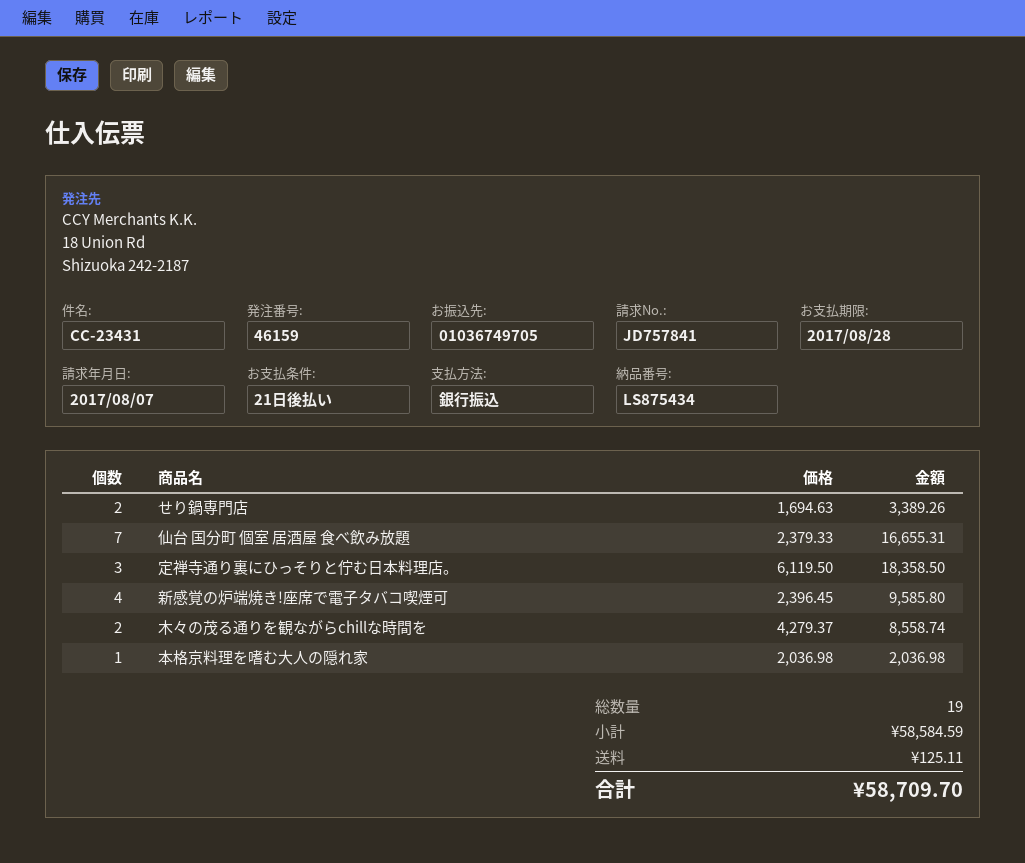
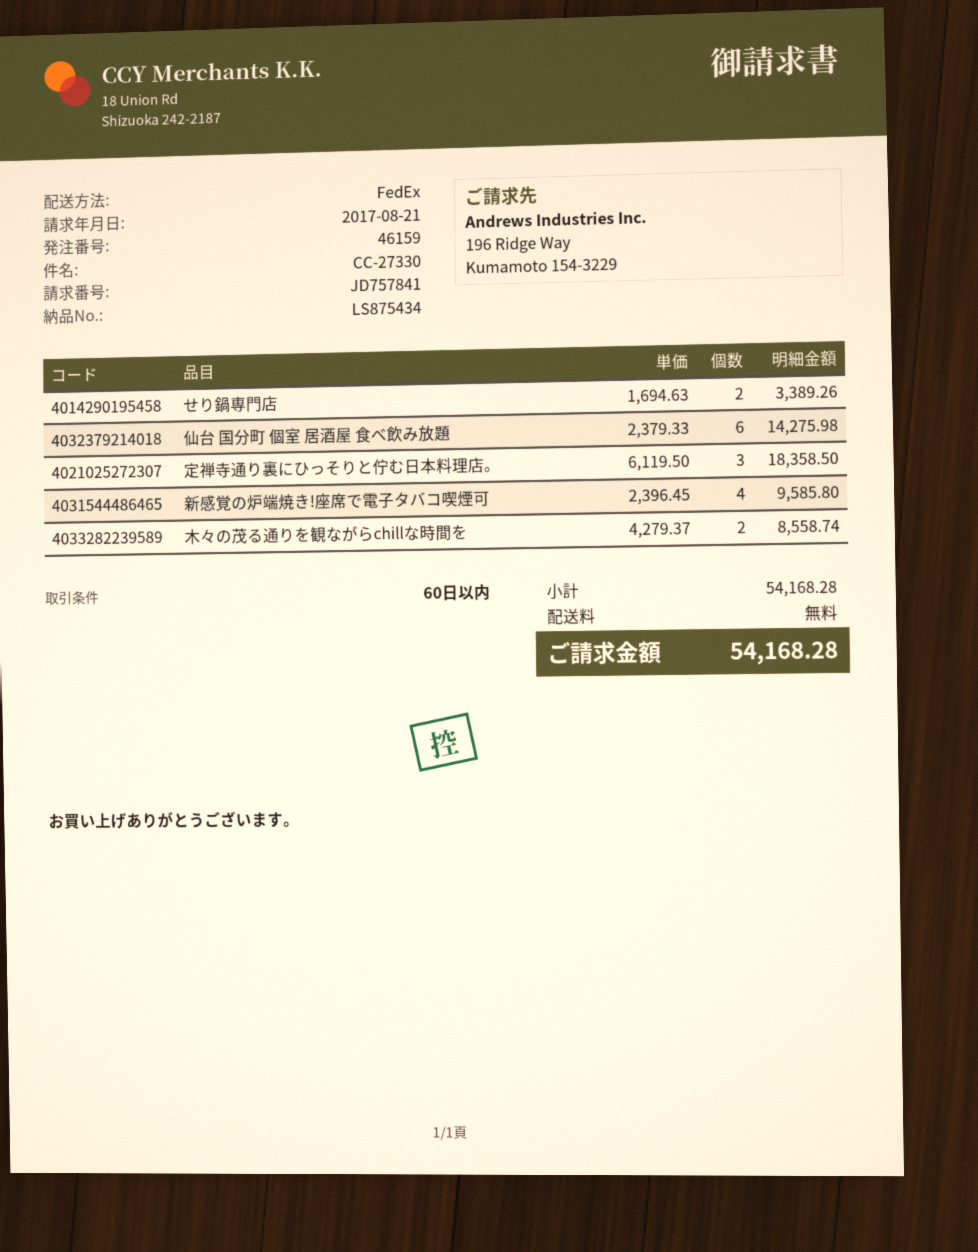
invoice date: 2017-08-07 -> 2017-08-21
payment terms: 21 days -> 60 days
reference: CC-23431 -> CC-27330
仙台 国分町 個室 居酒屋 食べ飲み放題: 7 x 2379.33 = 16655.31 -> 6 x 2379.33 = 14275.98
本格京料理を嗜む大人の隠れ家: 1 x 2036.98 = 2036.98 -> none
subtotal: 58584.59 -> 54168.28
shipping: 125.11 -> 0.00
total: 58709.70 -> 54168.28

